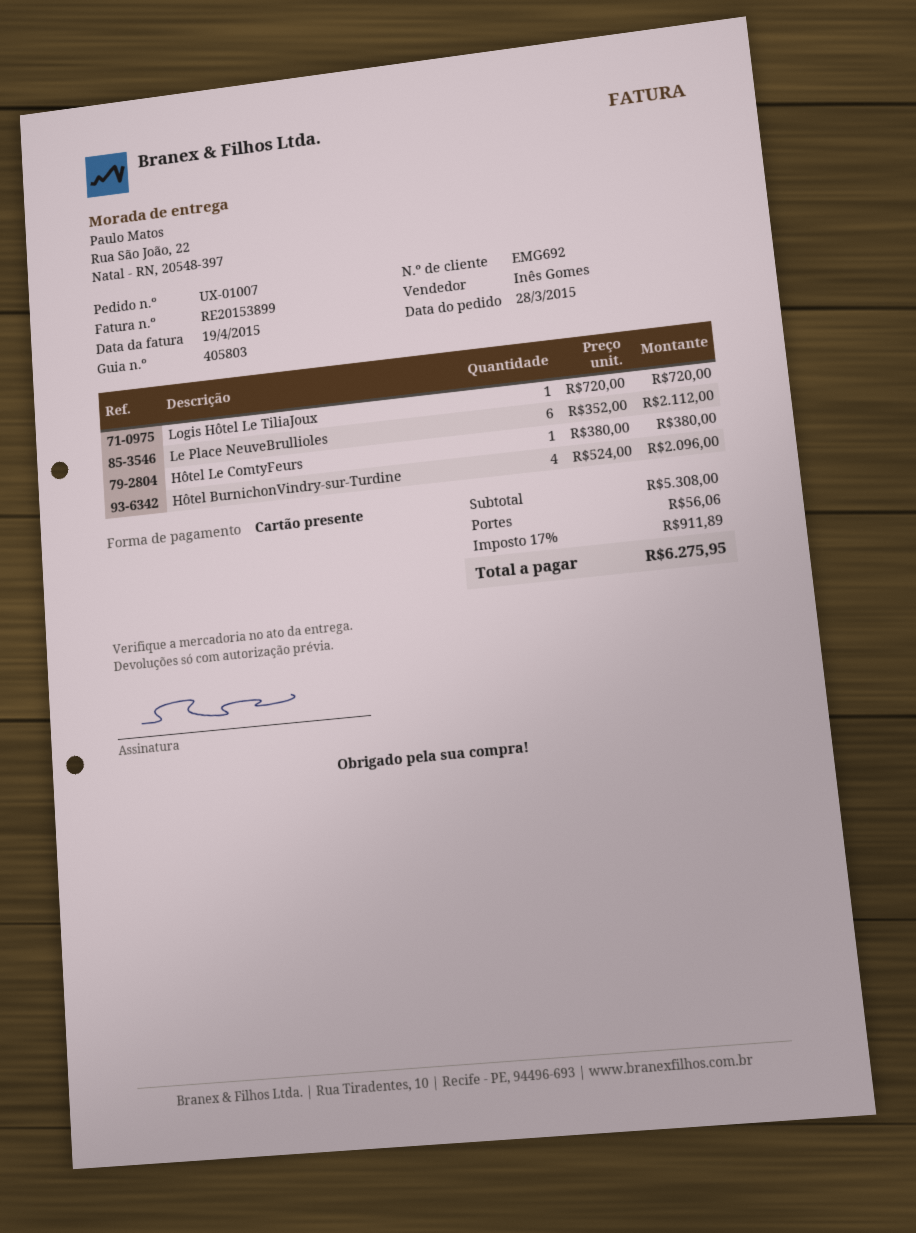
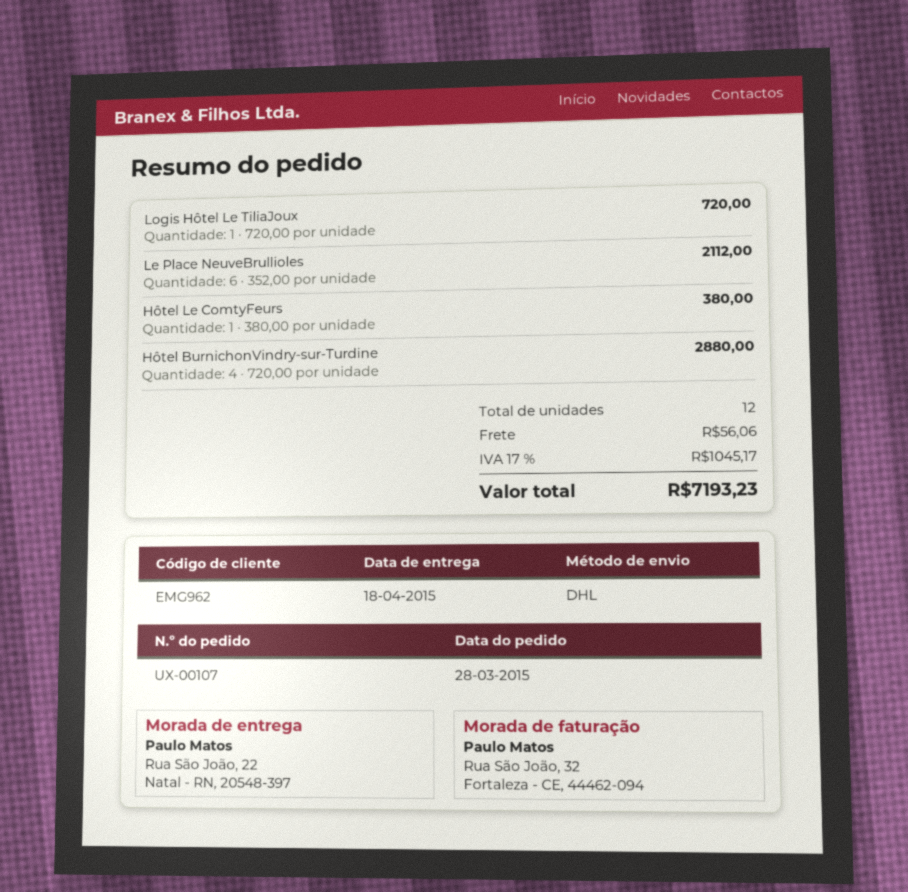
order number: UX-01007 -> UX-00107
customer number: EMG692 -> EMG962
Hôtel BurnichonVindry-sur-Turdine: 4 x 524.00 = 2096.00 -> 4 x 720.00 = 2880.00
tax: 17% = 911.89 -> 17% = 1045.17
total: 6275.95 -> 7193.23

